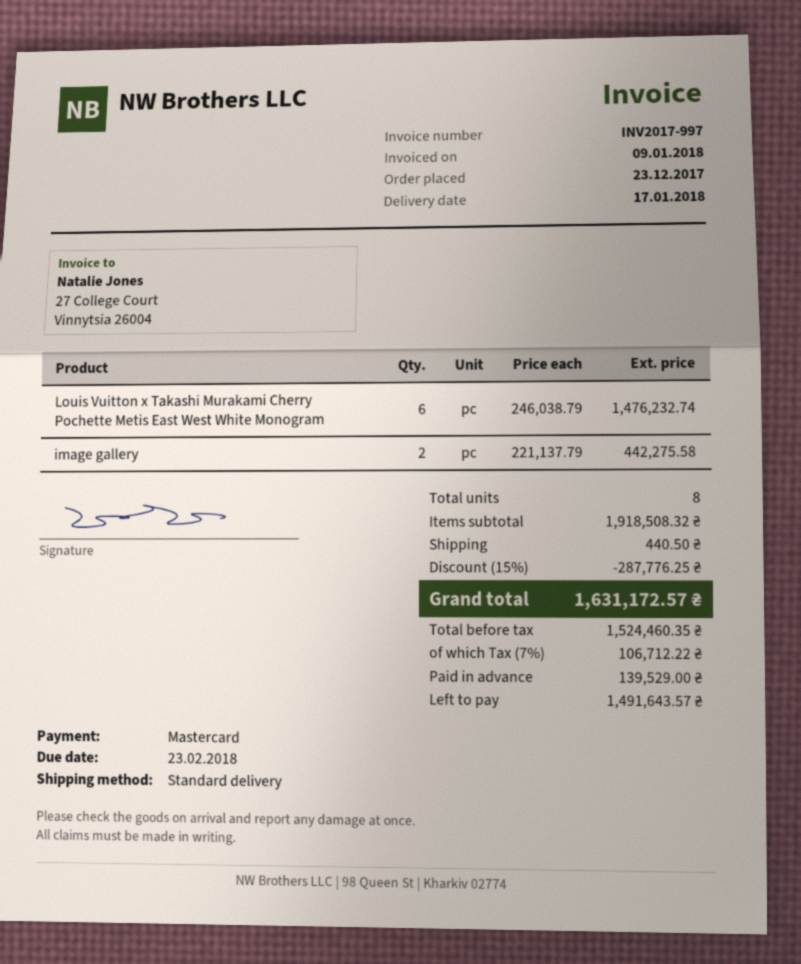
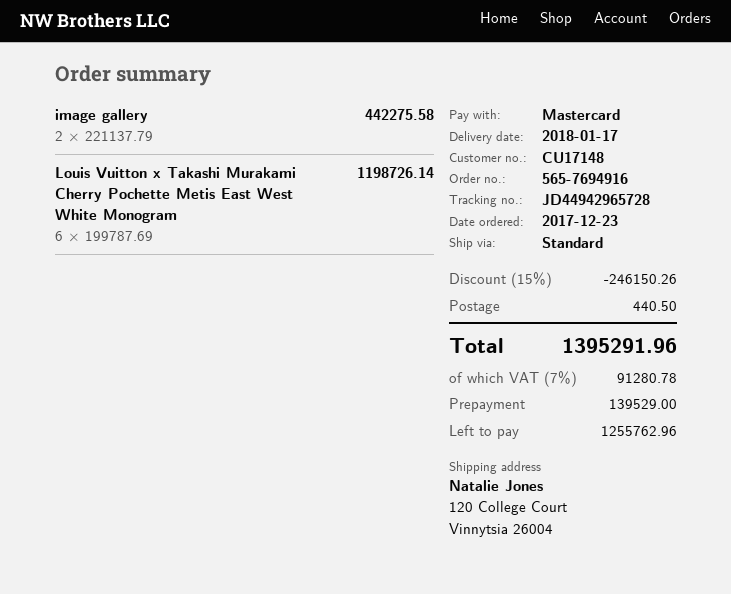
Louis Vuitton x Takashi Murakami Cherry Pochette Metis East West White Monogram: 6 x 246038.79 = 1476232.74 -> 6 x 199787.69 = 1198726.14
discount: 15% = 287776.25 -> 15% = 246150.26
tax: 7% = 106712.22 -> 7% = 91280.78
total: 1631172.57 -> 1395291.96
balance: 1491643.57 -> 1255762.96

